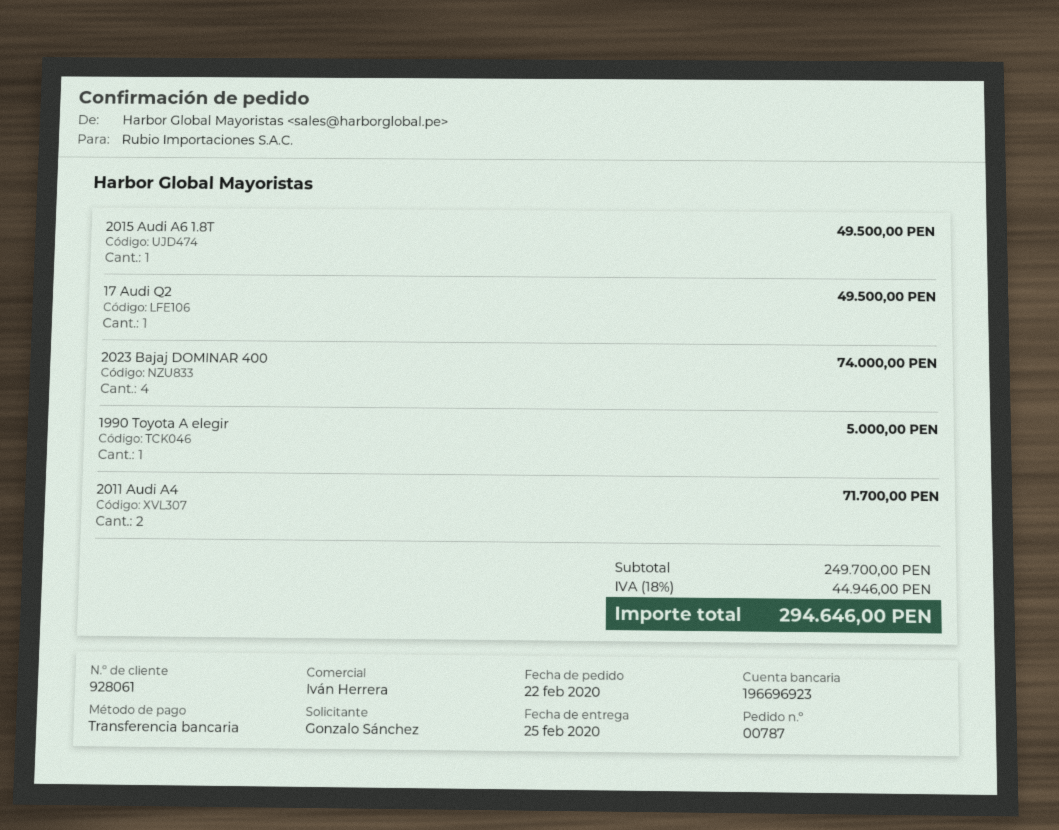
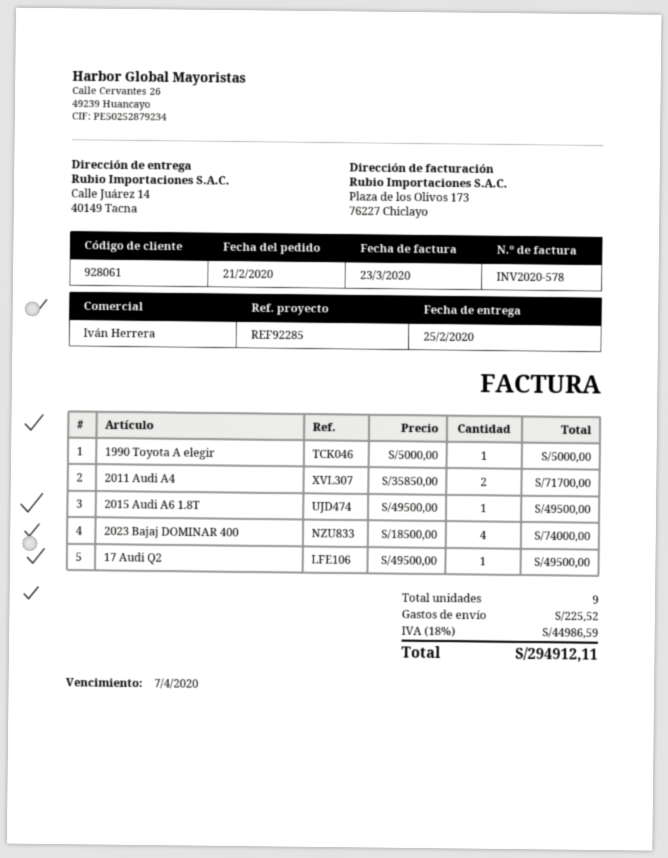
order date: 2020-02-22 -> 2020-02-21
shipping: none -> 225.52
tax: 18% = 44946.00 -> 18% = 44986.59
total: 294646.00 -> 294912.11

